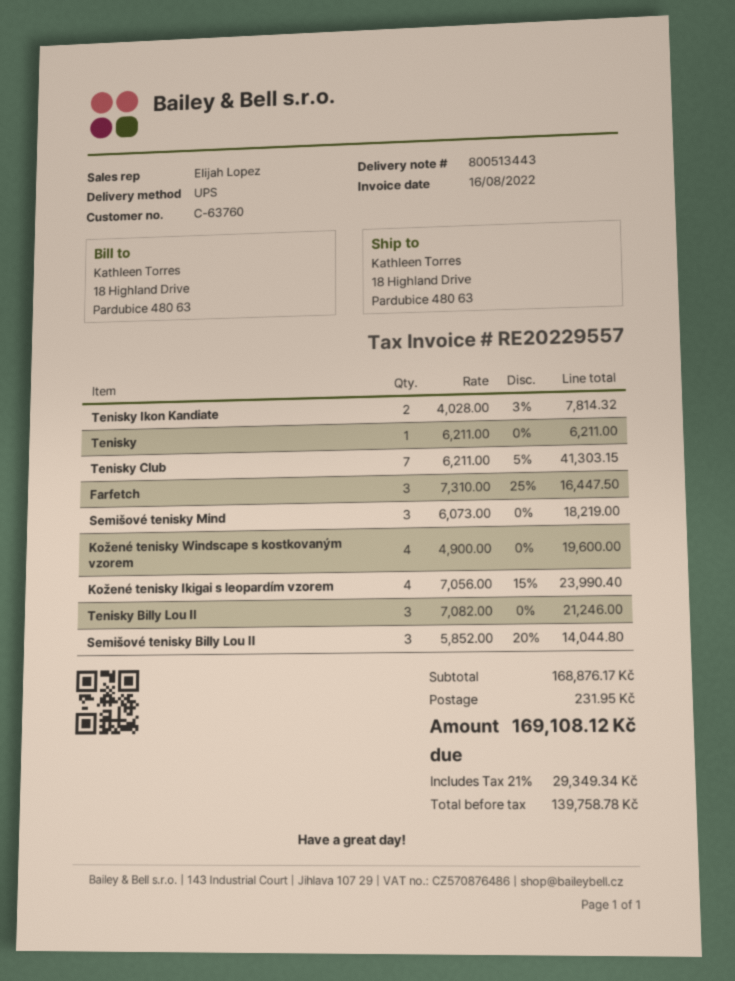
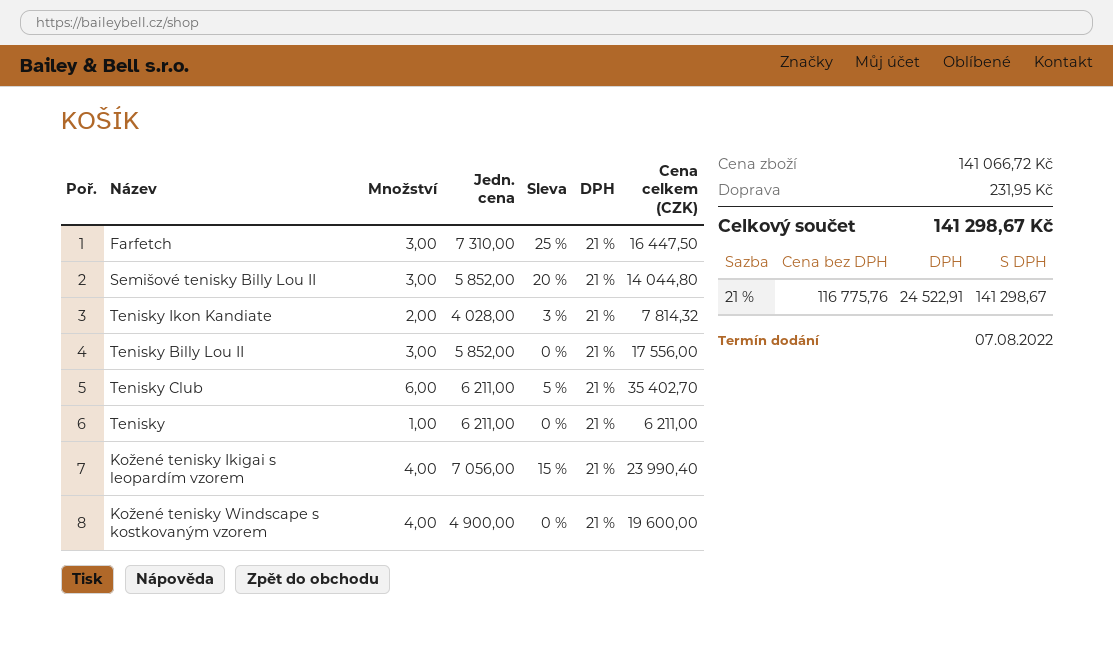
Tenisky Club: 7 x 6211.00 - 5% = 41303.15 -> 6 x 6211.00 - 5% = 35402.70
Semišové tenisky Mind: 3 x 6073.00 = 18219.00 -> none
Tenisky Billy Lou II: 3 x 7082.00 = 21246.00 -> 3 x 5852.00 = 17556.00
subtotal: 168876.17 -> 141066.72
net: 139758.78 -> 116775.76
tax: 21% = 29349.34 -> 21% = 24522.91
total: 169108.12 -> 141298.67

